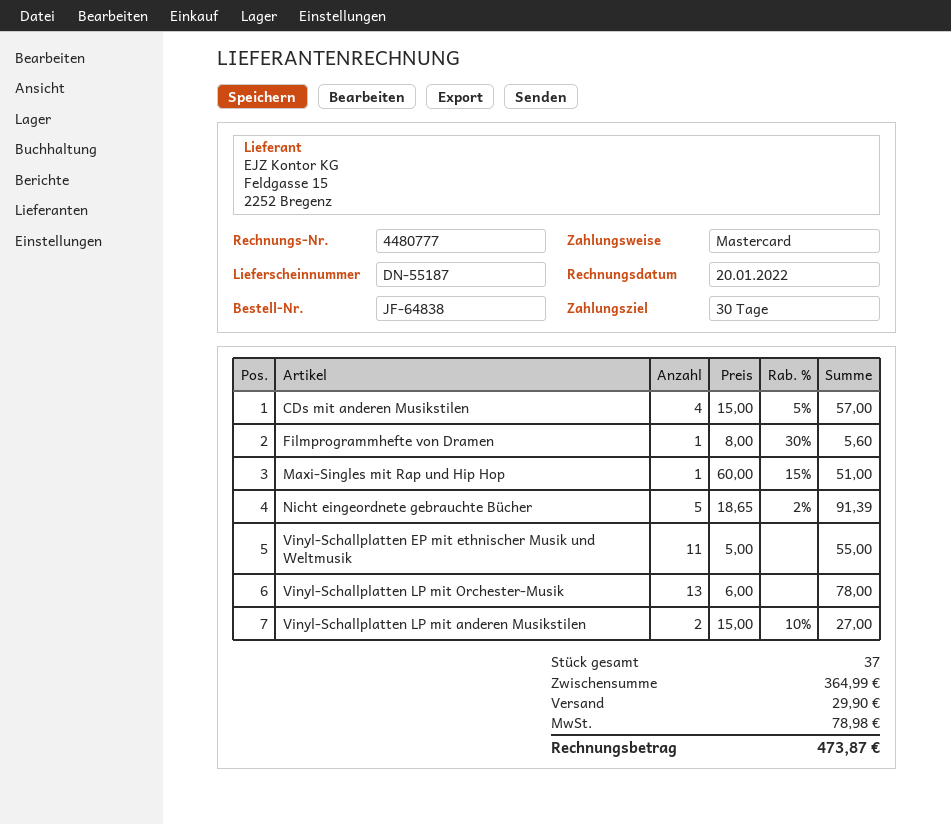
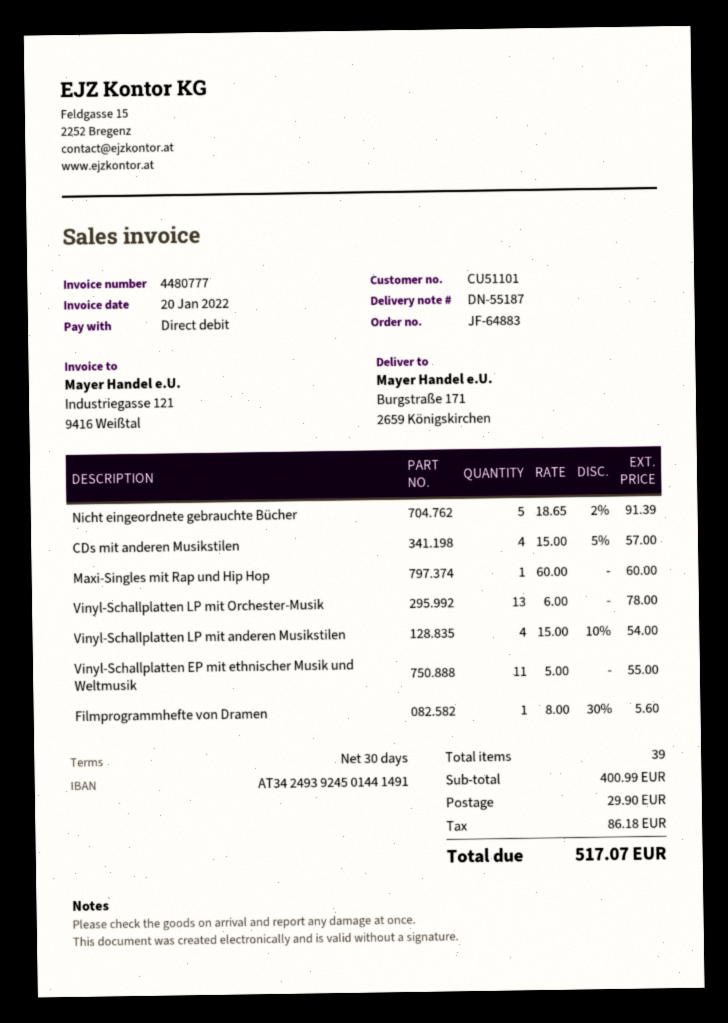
order number: JF-64838 -> JF-64883
payment method: Mastercard -> direct debit
Maxi-Singles mit Rap und Hip Hop: 1 x 60.00 - 15% = 51.00 -> 1 x 60.00 = 60.00
Vinyl-Schallplatten LP mit anderen Musikstilen: 2 x 15.00 - 10% = 27.00 -> 4 x 15.00 - 10% = 54.00
total quantity: 37 -> 39
subtotal: 364.99 -> 400.99
tax: 78.98 -> 86.18
total: 473.87 -> 517.07

